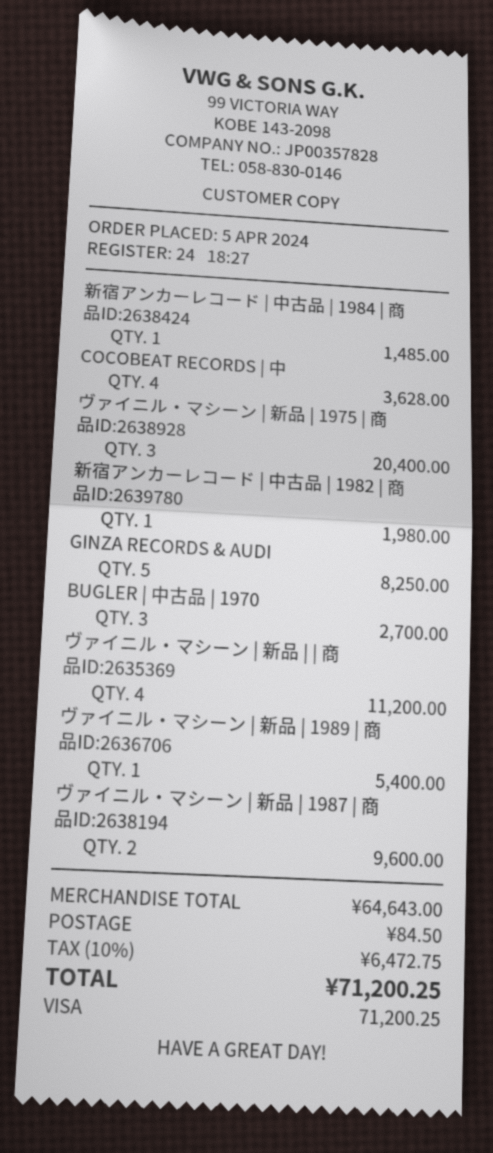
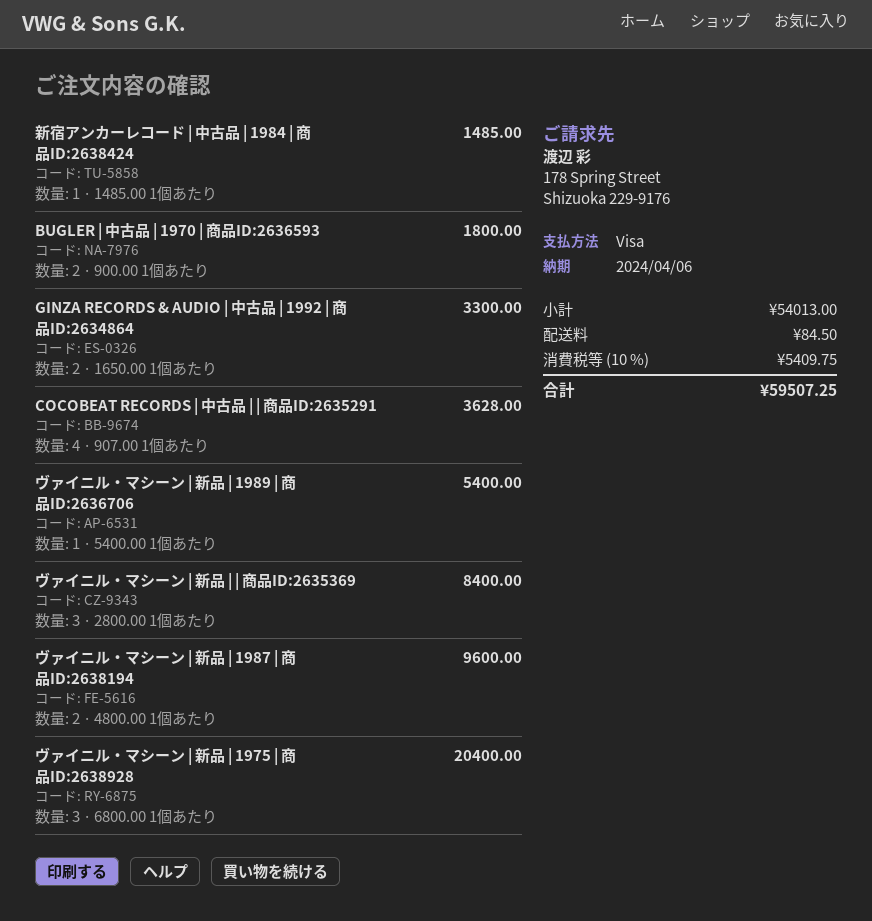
新宿アンカーレコード | 中古品 | 1982 | 商品ID:2639780: 1 for 1980.00 -> none
GINZA RECORDS & AUDI: 5 for 8250.00 -> 2 for 3300.00
BUGLER | 中古品 | 1970: 3 for 2700.00 -> 2 for 1800.00
ヴァイニル・マシーン | 新品 | | 商品ID:2635369: 4 for 11200.00 -> 3 for 8400.00
subtotal: 64643.00 -> 54013.00
tax: 10% = 6472.75 -> 10% = 5409.75
total: 71200.25 -> 59507.25

